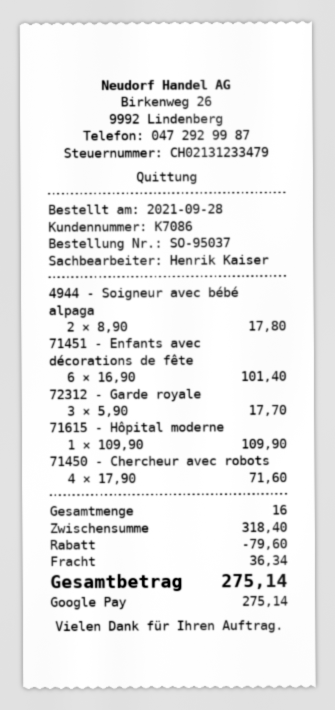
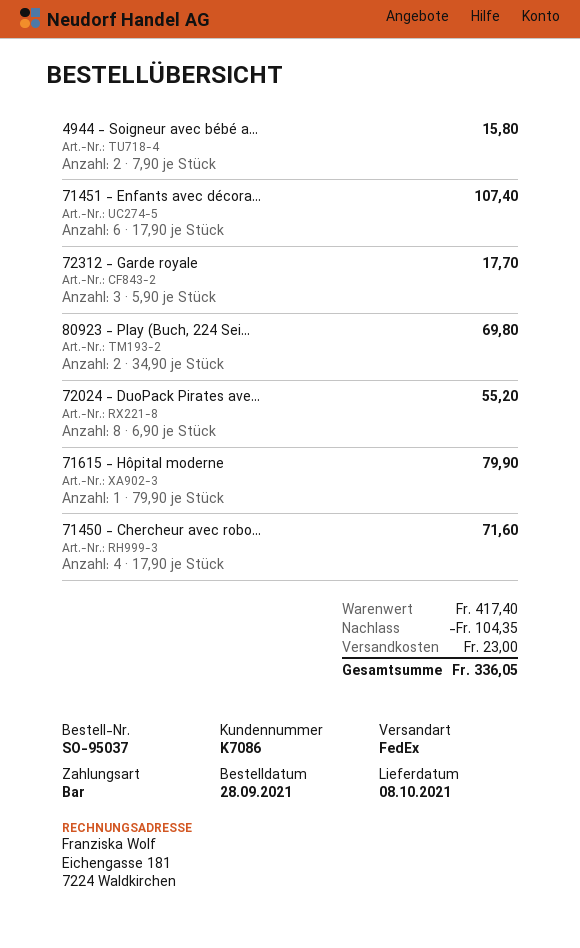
payment method: Google Pay -> cash
4944 - Soigneur avec bébé alpaga: 2 x 8.90 = 17.80 -> 2 x 7.90 = 15.80
71451 - Enfants avec décorations de fête: 6 x 16.90 = 101.40 -> 6 x 17.90 = 107.40
71615 - Hôpital moderne: 1 x 109.90 = 109.90 -> 1 x 79.90 = 79.90
80923 - Play (Buch, 224 Sei...: none -> 2 x 34.90 = 69.80
72024 - DuoPack Pirates ave...: none -> 8 x 6.90 = 55.20
subtotal: 318.40 -> 417.40
discount: 79.60 -> 104.35
shipping: 36.34 -> 23.00
total: 275.14 -> 336.05

